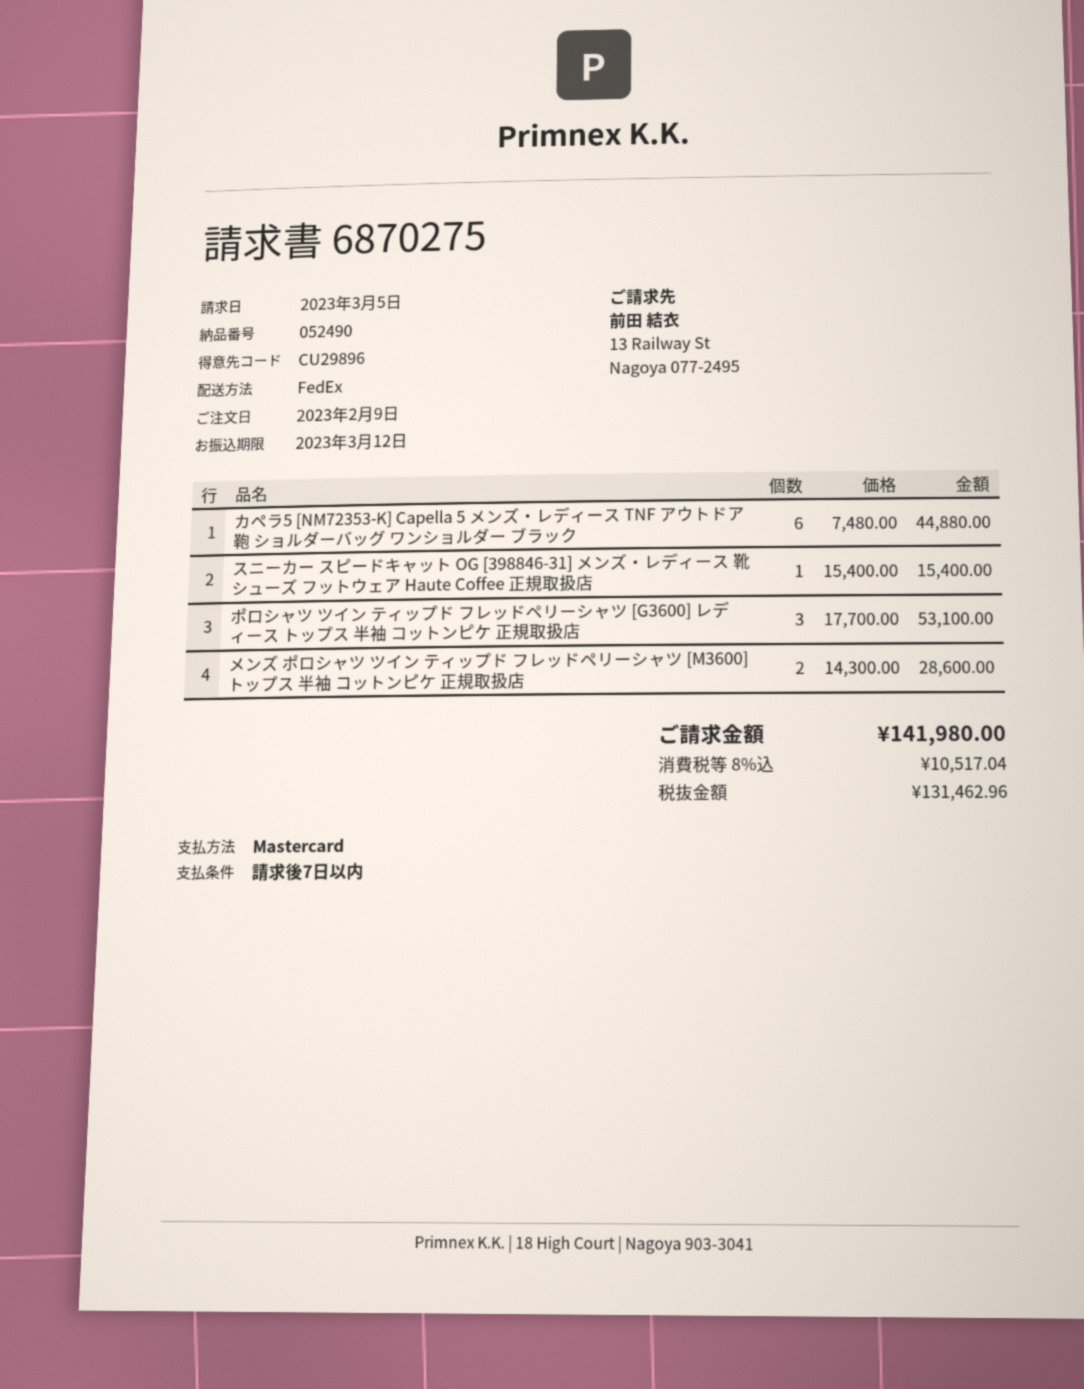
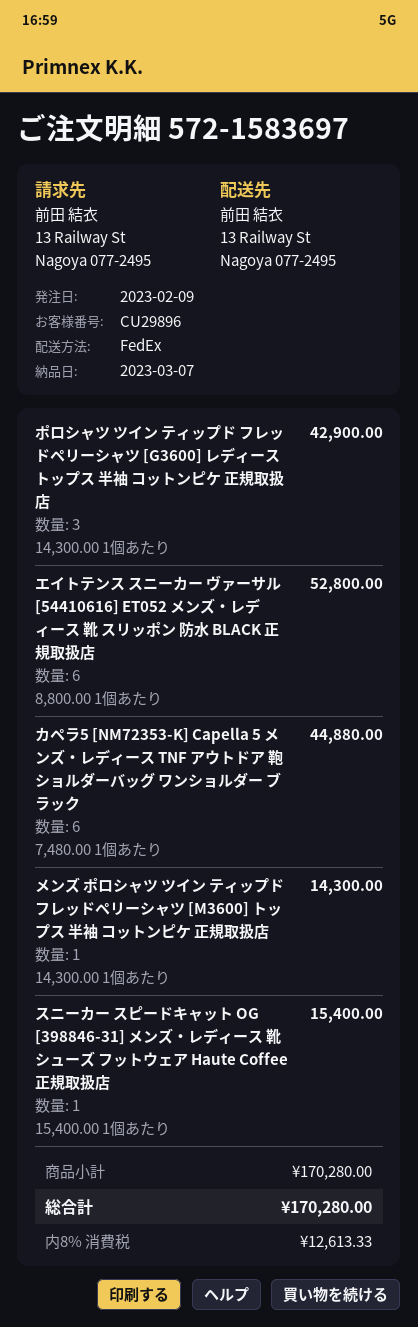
ポロシャツ ツイン ティップド フレッドペリーシャツ [G3600] レディース トップス 半袖 コットンピケ 正規取扱店: 3 x 17700.00 = 53100.00 -> 3 x 14300.00 = 42900.00
メンズ ポロシャツ ツイン ティップド フレッドペリーシャツ [M3600] トップス 半袖 コットンピケ 正規取扱店: 2 x 14300.00 = 28600.00 -> 1 x 14300.00 = 14300.00
エイトテンス スニーカー ヴァーサル [54410616] ET052 メンズ・レディース 靴 スリッポン 防水 BLACK 正規取扱店: none -> 6 x 8800.00 = 52800.00
tax: 8% = 10517.04 -> 8% = 12613.33
total: 141980.00 -> 170280.00

